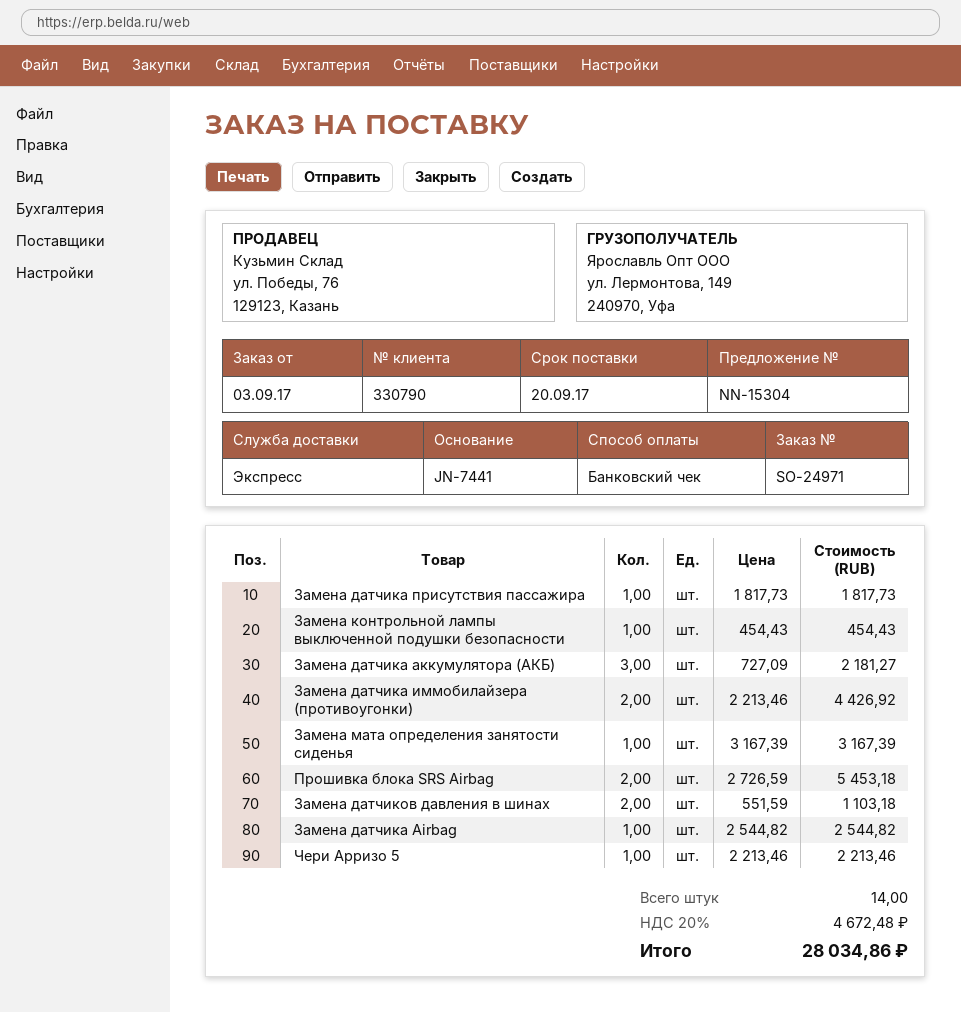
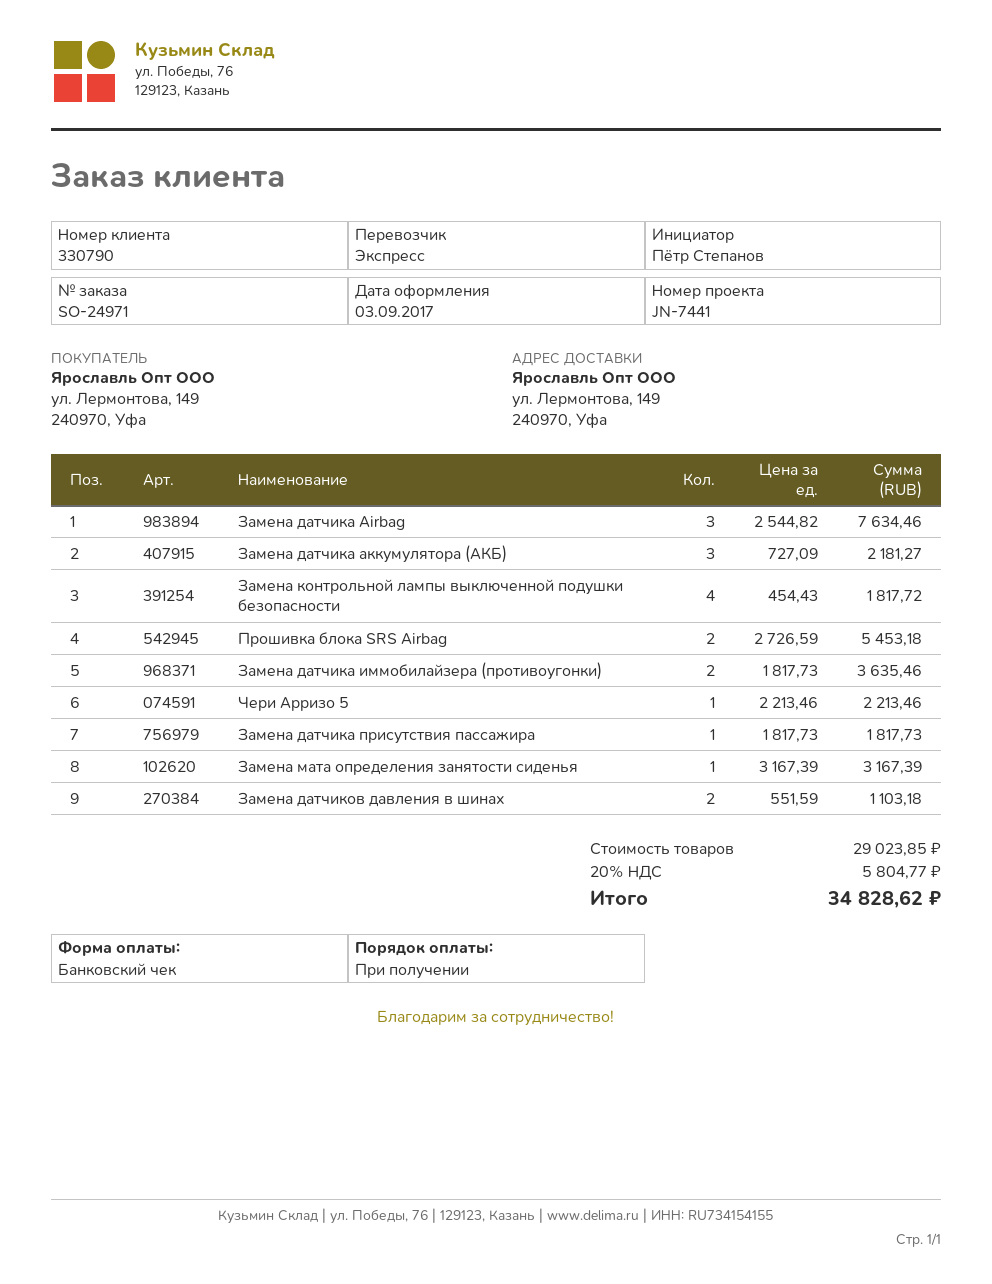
Замена контрольной лампы выключенной подушки безопасности: 1 x 454.43 = 454.43 -> 4 x 454.43 = 1817.72
Замена датчика иммобилайзера (противоугонки): 2 x 2213.46 = 4426.92 -> 2 x 1817.73 = 3635.46
Замена датчика Airbag: 1 x 2544.82 = 2544.82 -> 3 x 2544.82 = 7634.46
tax: 20% = 4672.48 -> 20% = 5804.77
total: 28034.86 -> 34828.62

